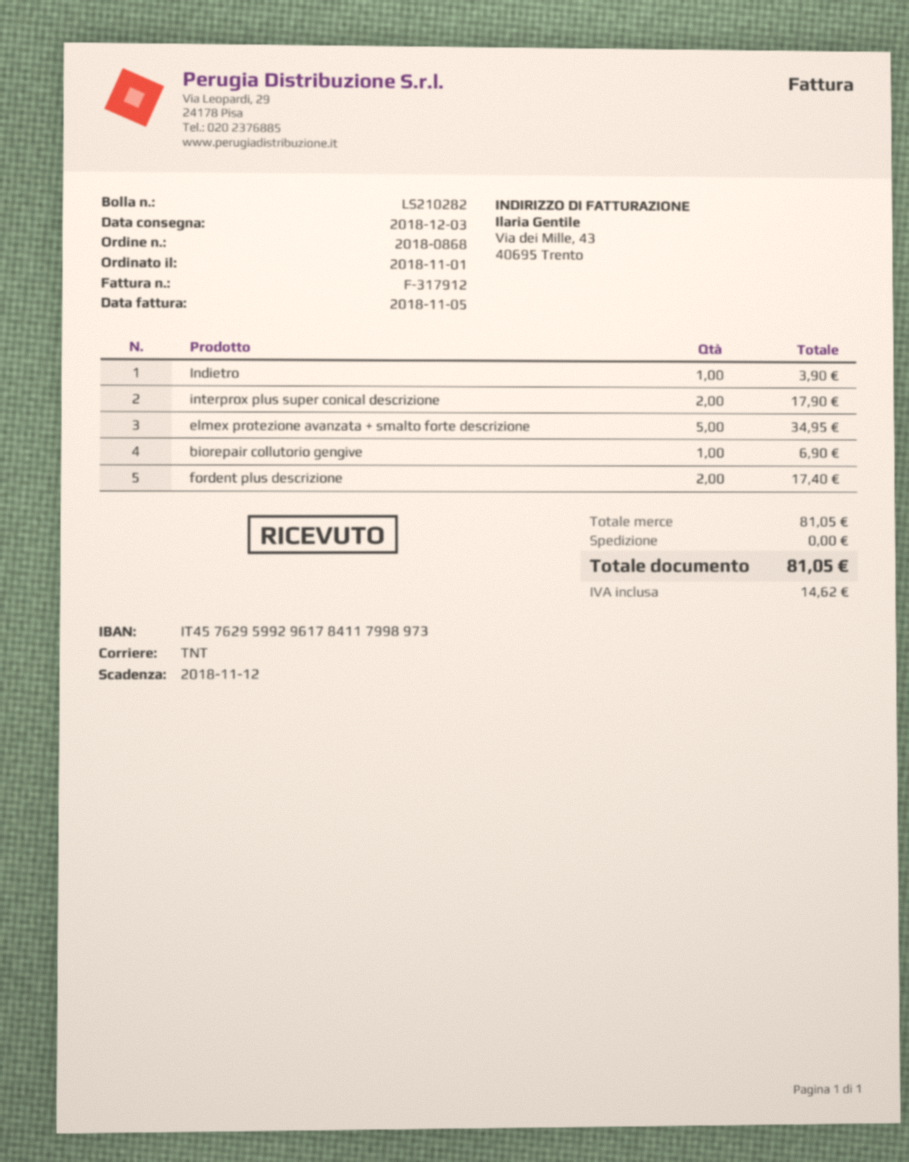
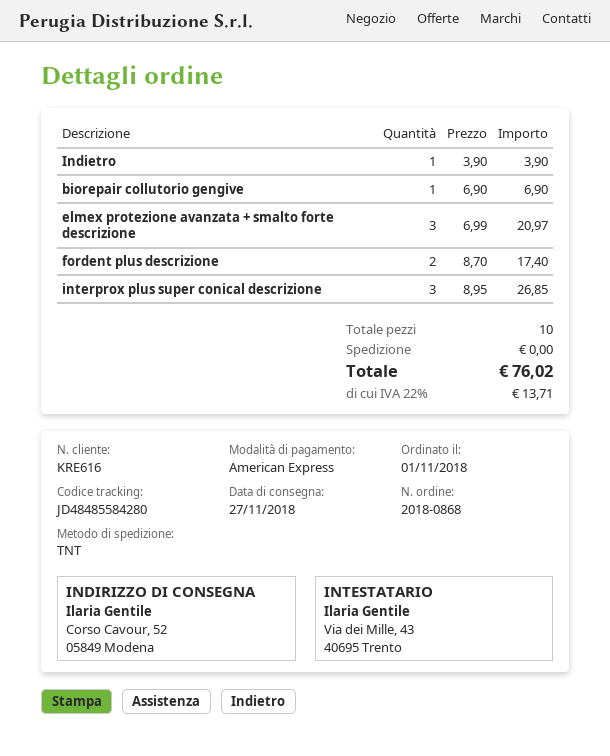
delivery date: 2018-12-03 -> 2018-11-27
interprox plus super conical descrizione: 2 for 17.90 -> 3 for 26.85
elmex protezione avanzata + smalto forte descrizione: 5 for 34.95 -> 3 for 20.97
tax: 14.62 -> 13.71
total: 81.05 -> 76.02

